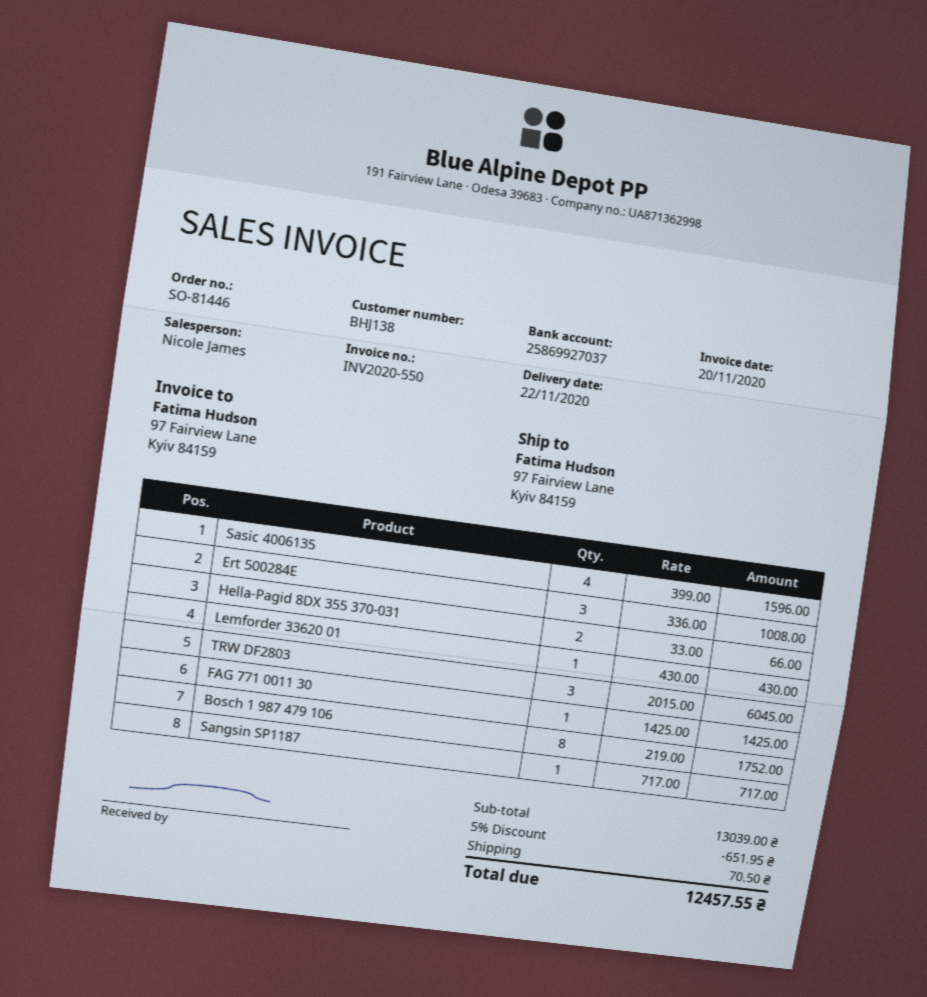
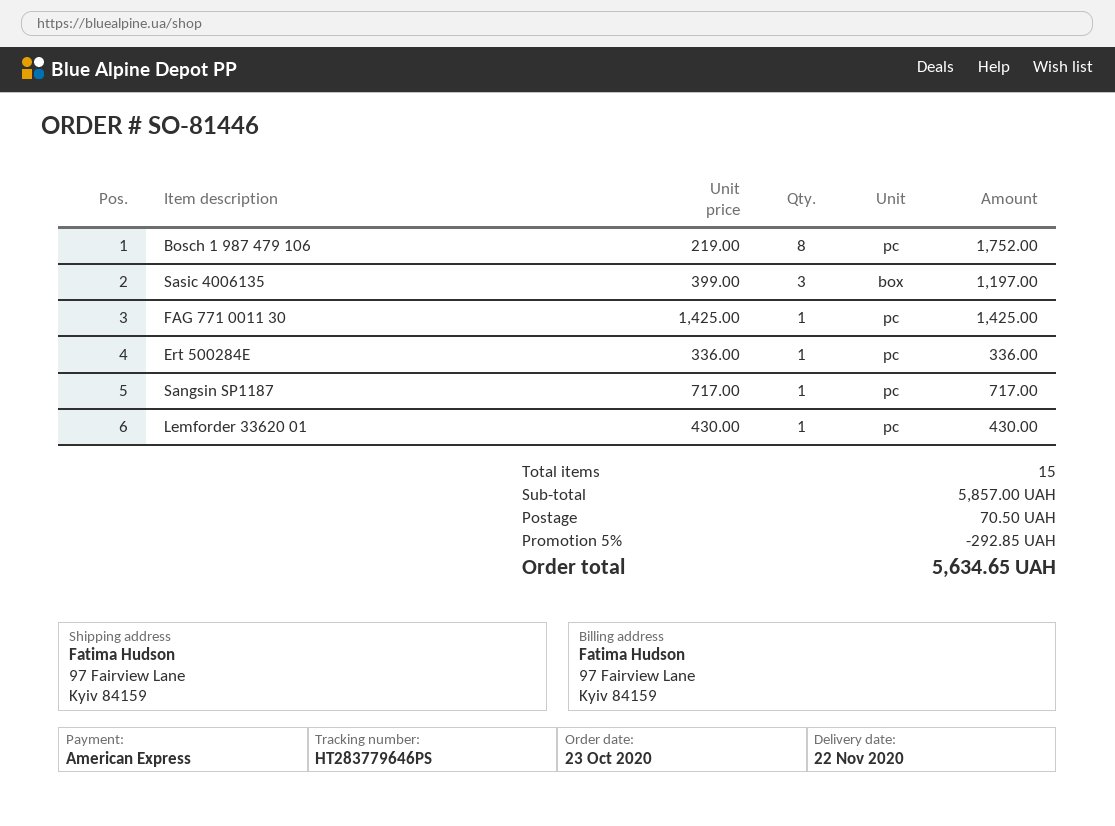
Sasic 4006135: 4 x 399.00 = 1596.00 -> 3 x 399.00 = 1197.00
Ert 500284E: 3 x 336.00 = 1008.00 -> 1 x 336.00 = 336.00
Hella-Pagid 8DX 355 370-031: 2 x 33.00 = 66.00 -> none
TRW DF2803: 3 x 2015.00 = 6045.00 -> none
subtotal: 13039.00 -> 5857.00
discount: 5% = 651.95 -> 5% = 292.85
total: 12457.55 -> 5634.65

